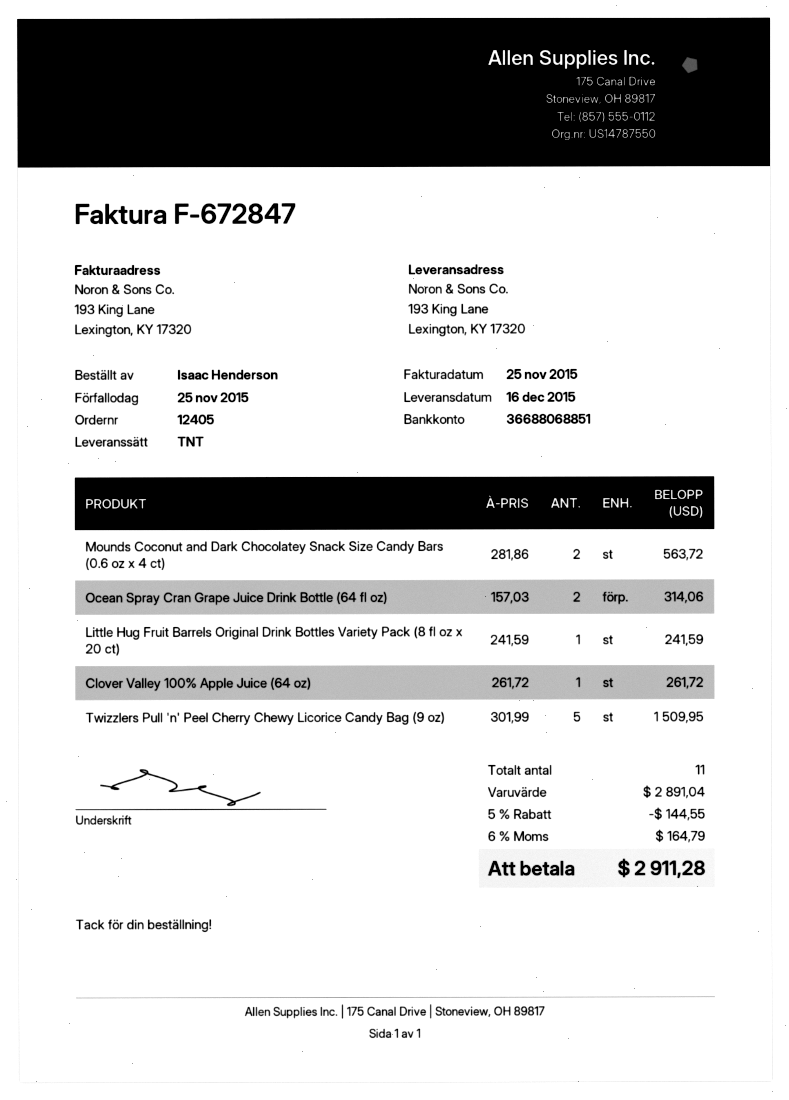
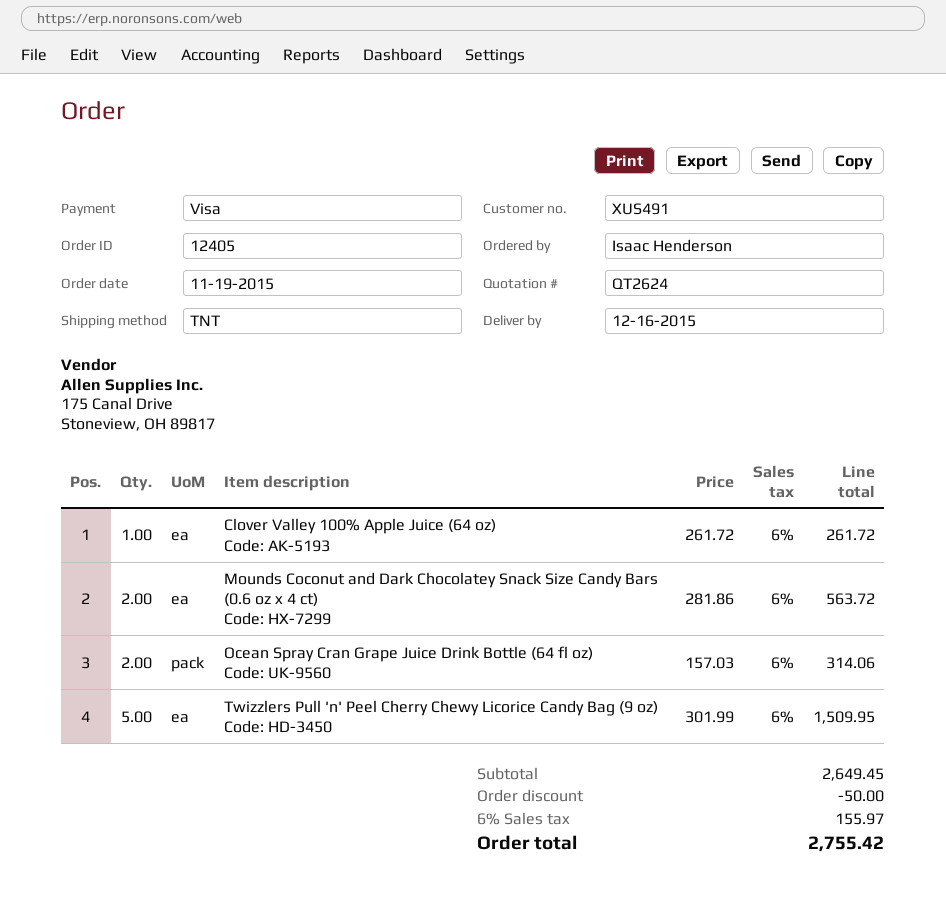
Little Hug Fruit Barrels Original Drink Bottles Variety Pack (8 fl oz x 20 ct): 1 x 241.59 = 241.59 -> none
subtotal: 2891.04 -> 2649.45
discount: 144.55 -> 50.00
tax: 6% = 164.79 -> 6% = 155.97
total: 2911.28 -> 2755.42

